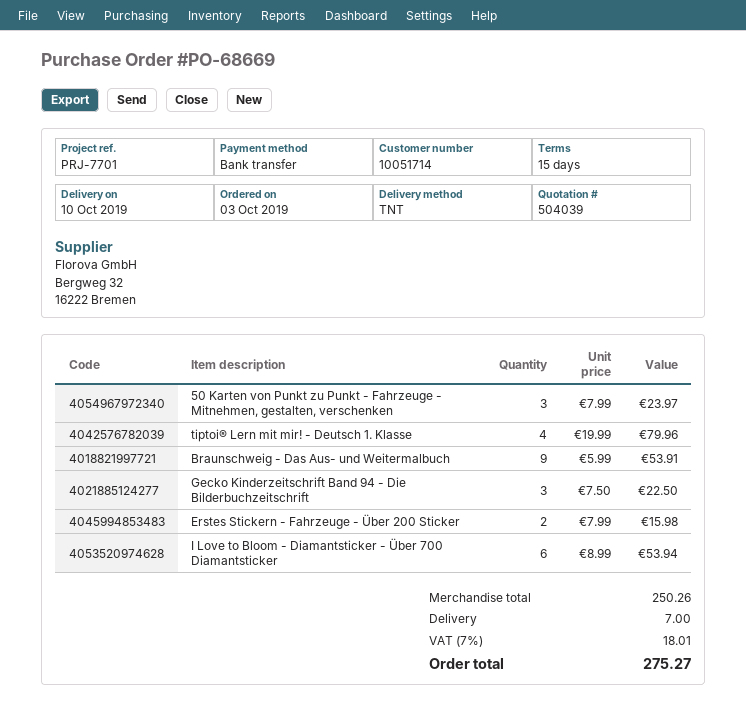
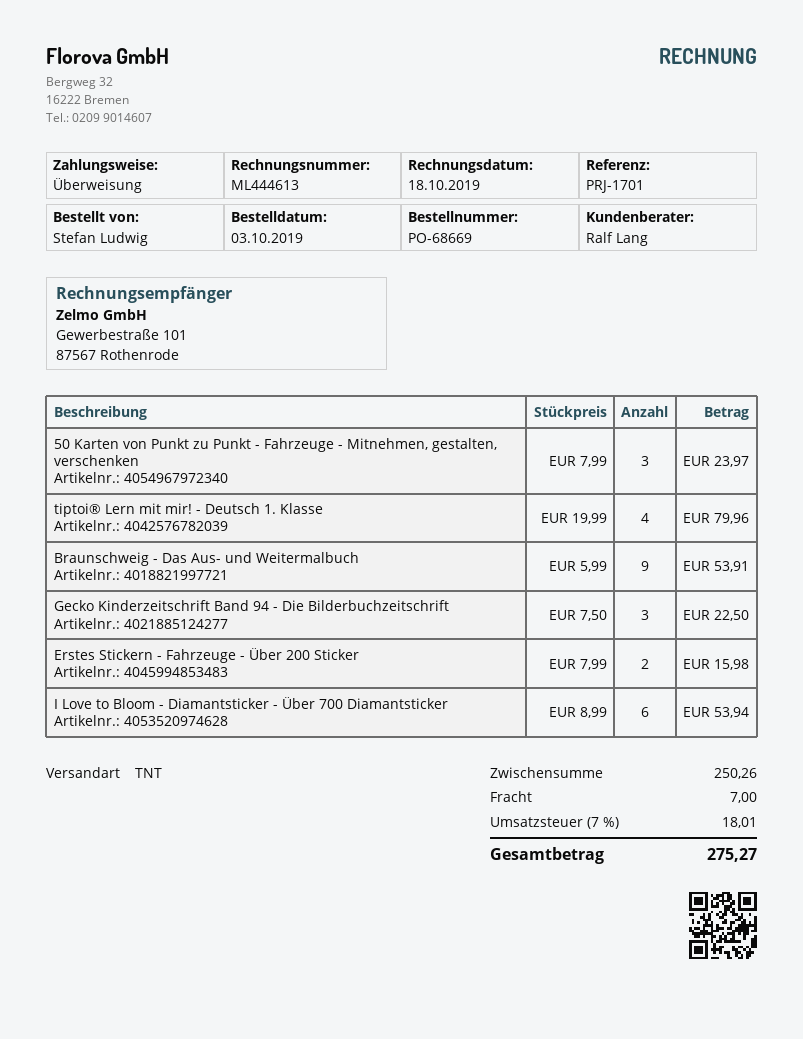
reference: PRJ-7701 -> PRJ-1701

